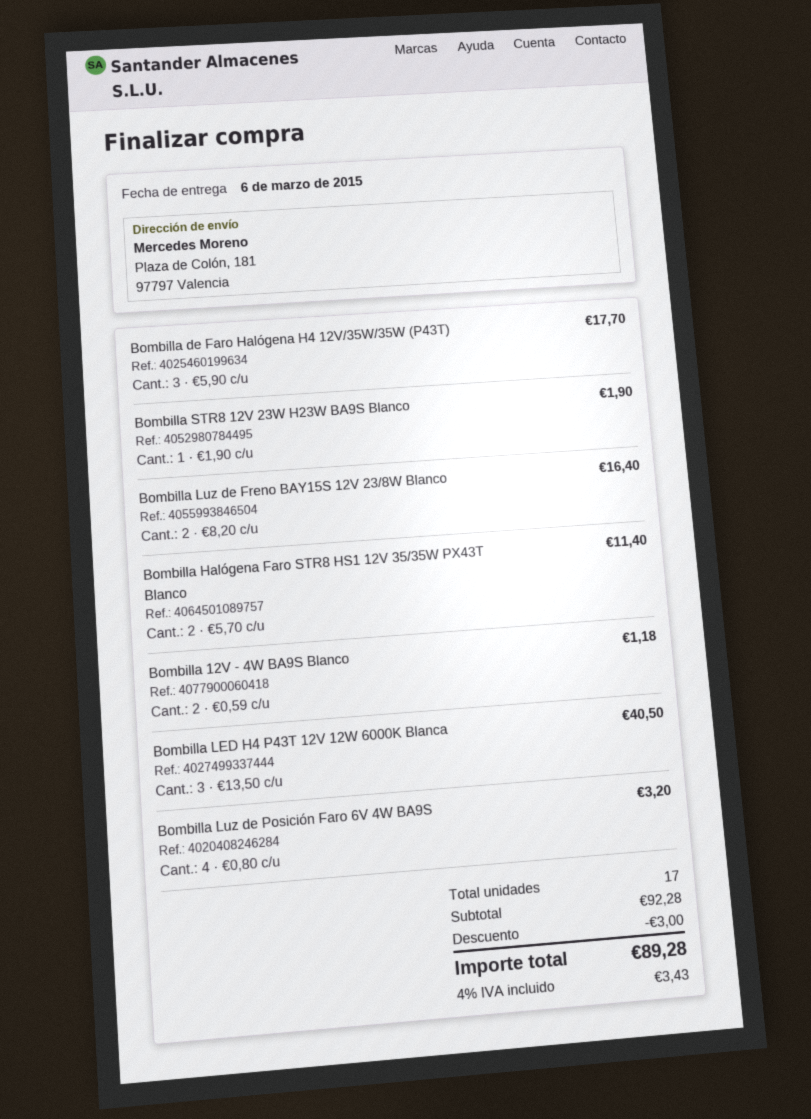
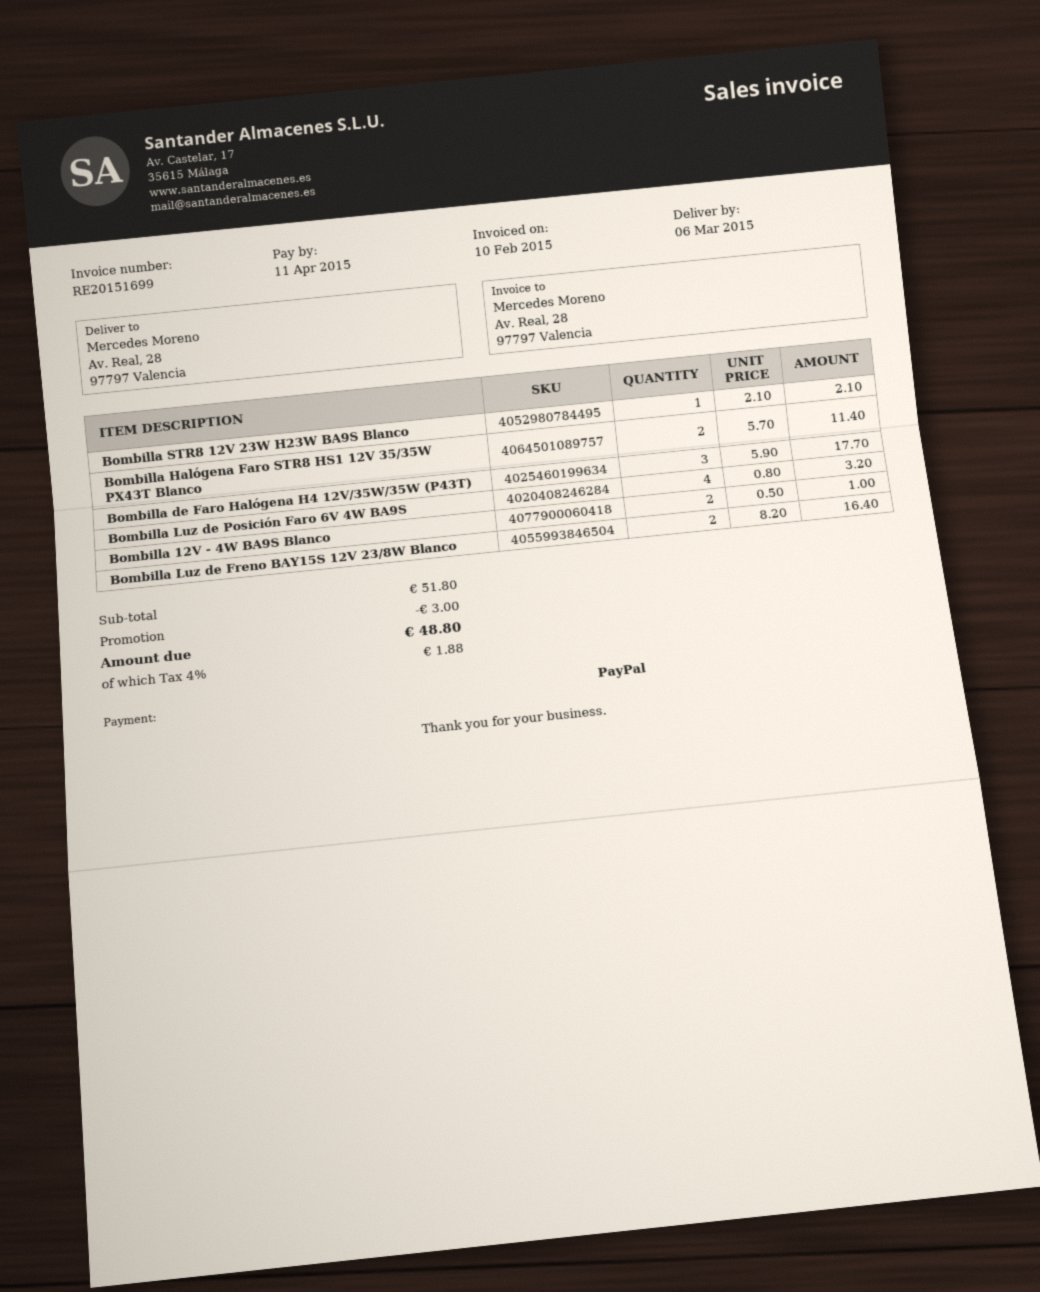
ship to: Plaza de Colón, 181, 97797 Valencia -> Av. Real, 28, 97797 Valencia
Bombilla STR8 12V 23W H23W BA9S Blanco: 1 x 1.90 = 1.90 -> 1 x 2.10 = 2.10
Bombilla 12V - 4W BA9S Blanco: 2 x 0.59 = 1.18 -> 2 x 0.50 = 1.00
Bombilla LED H4 P43T 12V 12W 6000K Blanca: 3 x 13.50 = 40.50 -> none
subtotal: 92.28 -> 51.80
tax: 4% = 3.43 -> 4% = 1.88
total: 89.28 -> 48.80

